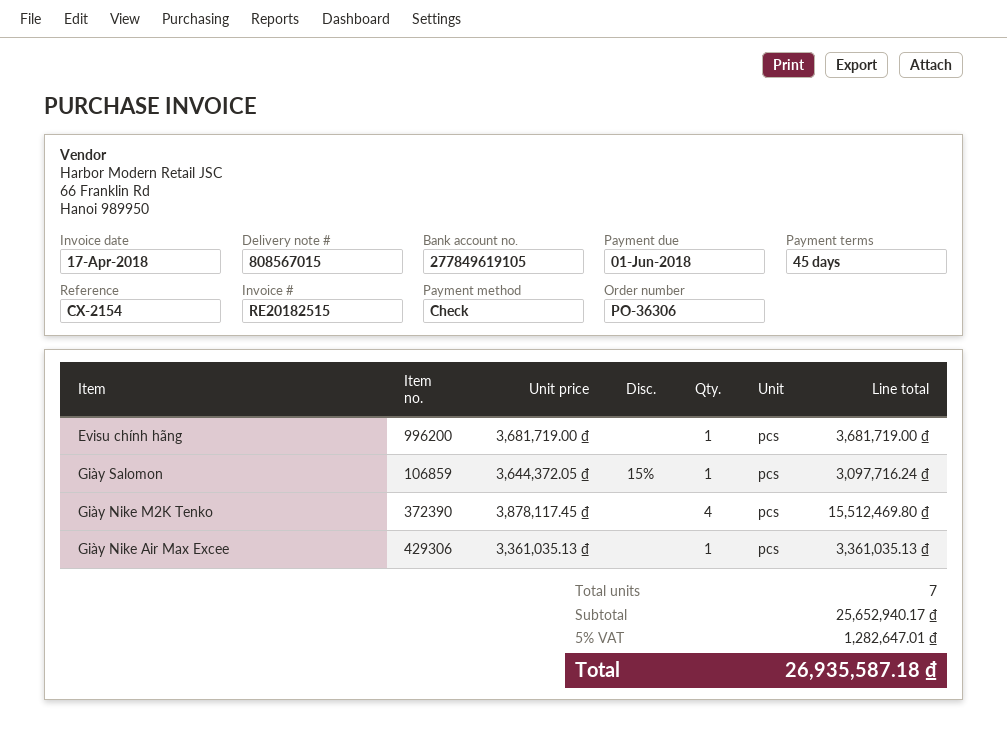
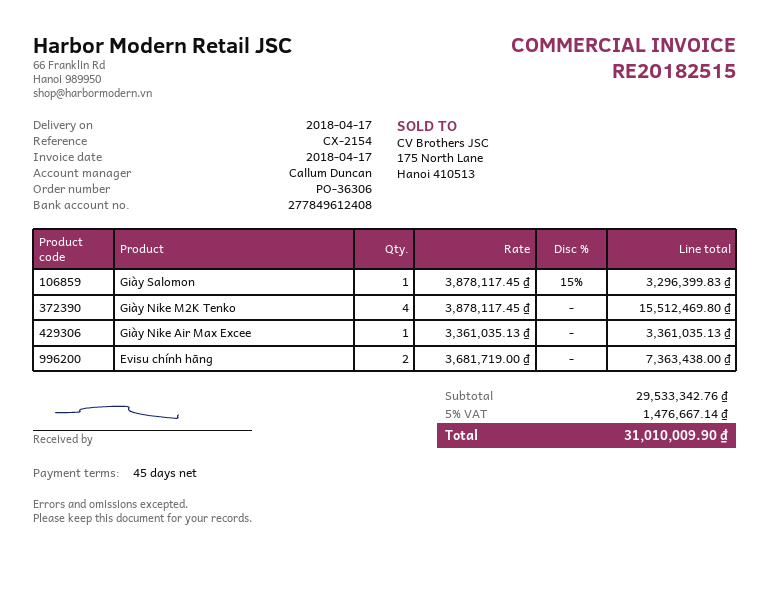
bank account: 277849619105 -> 277849612408
Evisu chính hãng: 1 x 3681719.00 = 3681719.00 -> 2 x 3681719.00 = 7363438.00
Giày Salomon: 1 x 3644372.05 - 15% = 3097716.24 -> 1 x 3878117.45 - 15% = 3296399.83
subtotal: 25652940.17 -> 29533342.76
tax: 5% = 1282647.01 -> 5% = 1476667.14
total: 26935587.18 -> 31010009.90

